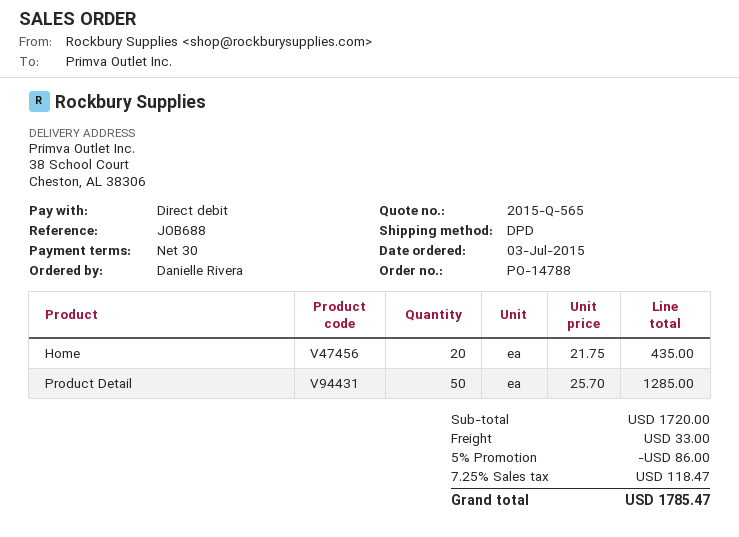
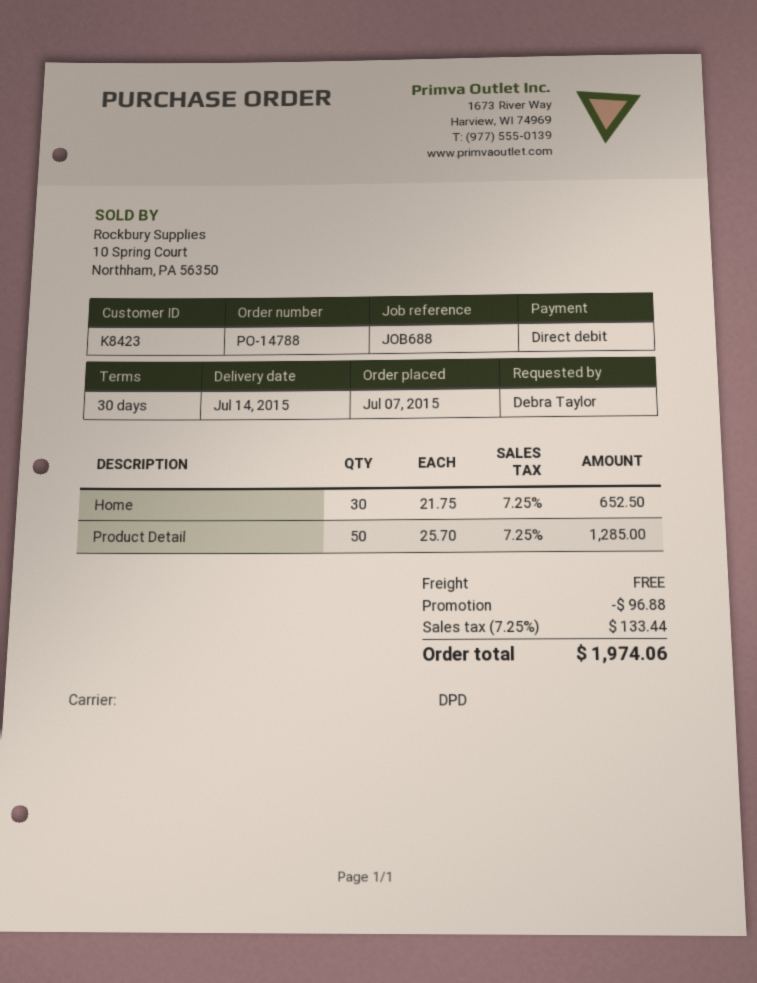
order date: 2015-07-03 -> 2015-07-07
ordered by: Danielle Rivera -> Debra Taylor
Home: 20 x 21.75 = 435.00 -> 30 x 21.75 = 652.50
discount: 86.00 -> 96.88
shipping: 33.00 -> 0.00
tax: 7.25% = 118.47 -> 7.25% = 133.44
total: 1785.47 -> 1974.06

